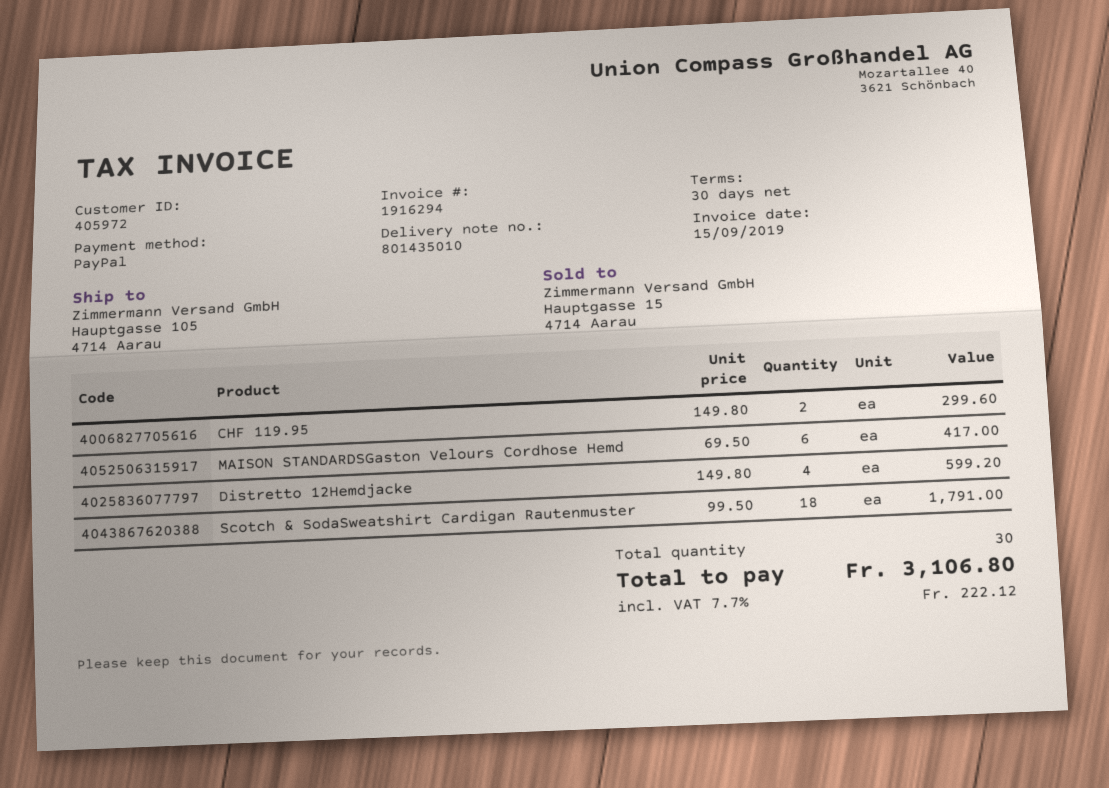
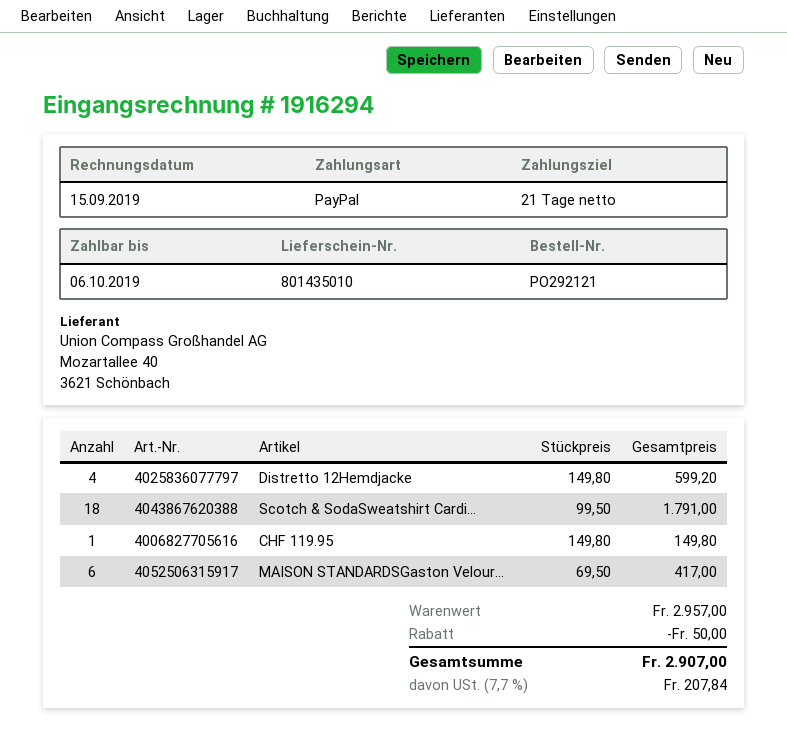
payment terms: 30 days -> 21 days
CHF 119.95: 2 x 149.80 = 299.60 -> 1 x 149.80 = 149.80
discount: none -> 50.00
tax: 7.7% = 222.12 -> 7.7% = 207.84
total: 3106.80 -> 2907.00

